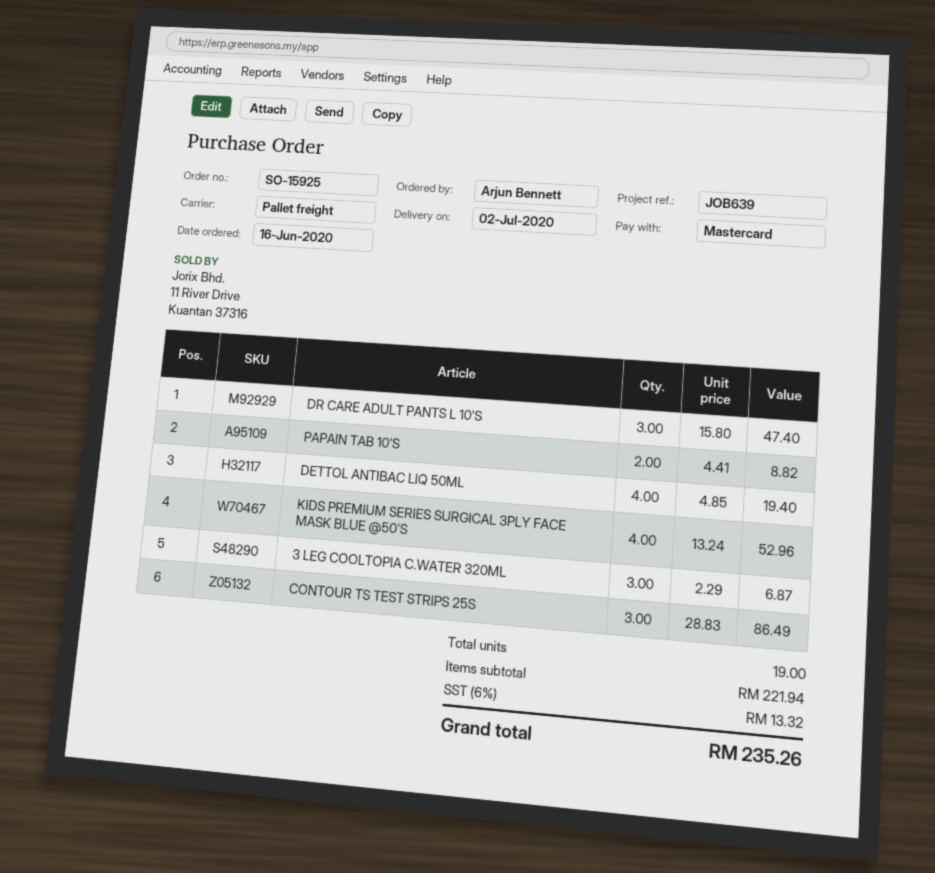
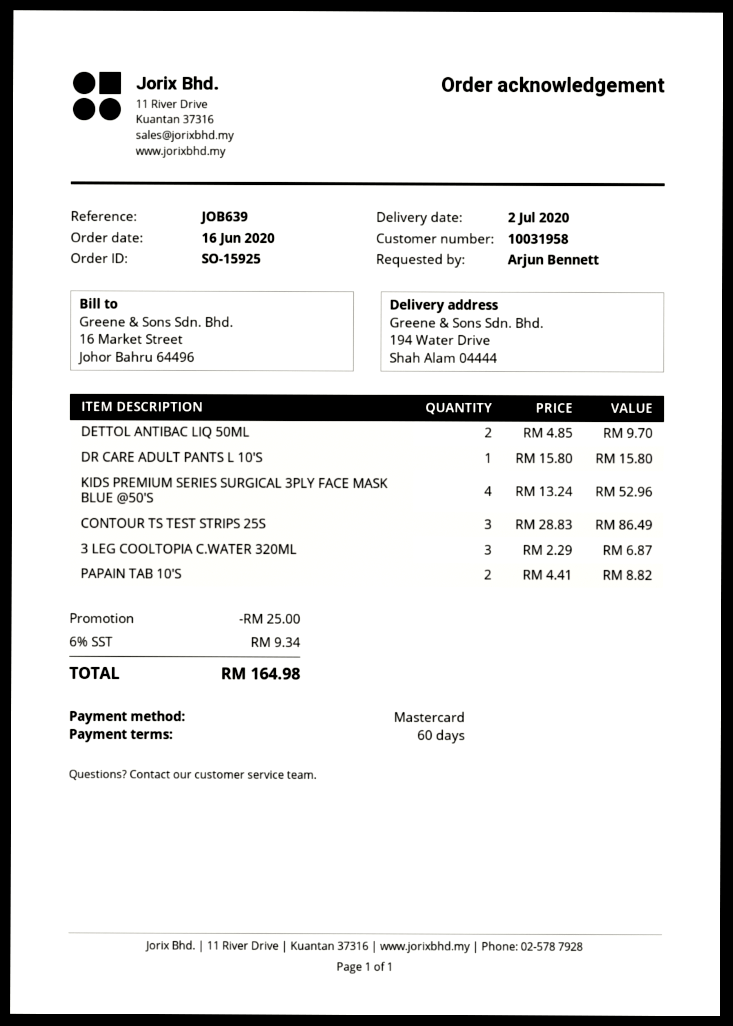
DR CARE ADULT PANTS L 10'S: 3 x 15.80 = 47.40 -> 1 x 15.80 = 15.80
DETTOL ANTIBAC LIQ 50ML: 4 x 4.85 = 19.40 -> 2 x 4.85 = 9.70
discount: none -> 25.00
tax: 6% = 13.32 -> 6% = 9.34
total: 235.26 -> 164.98

